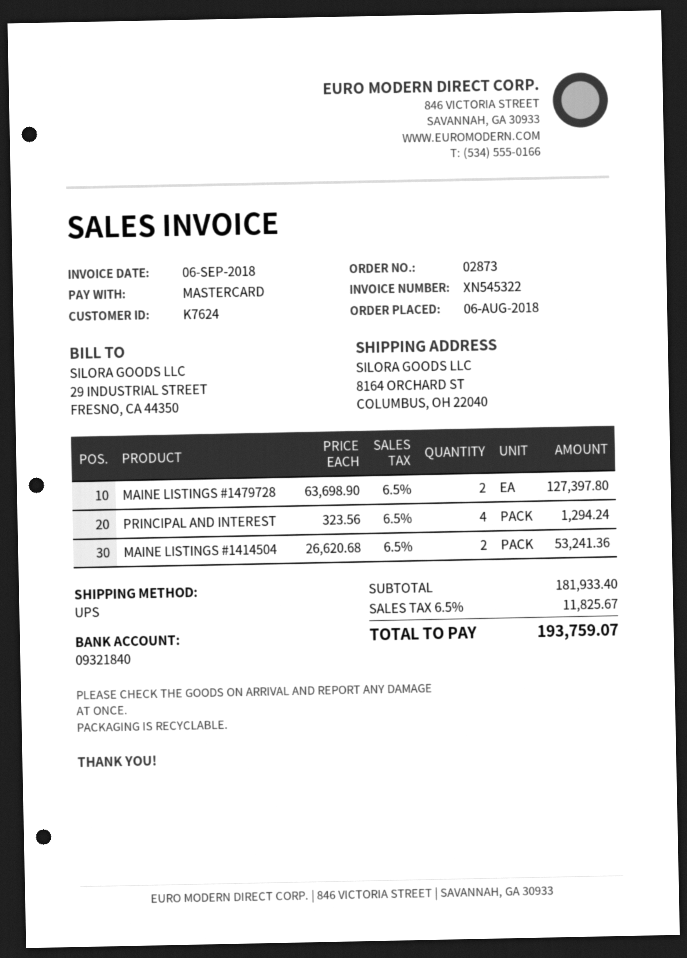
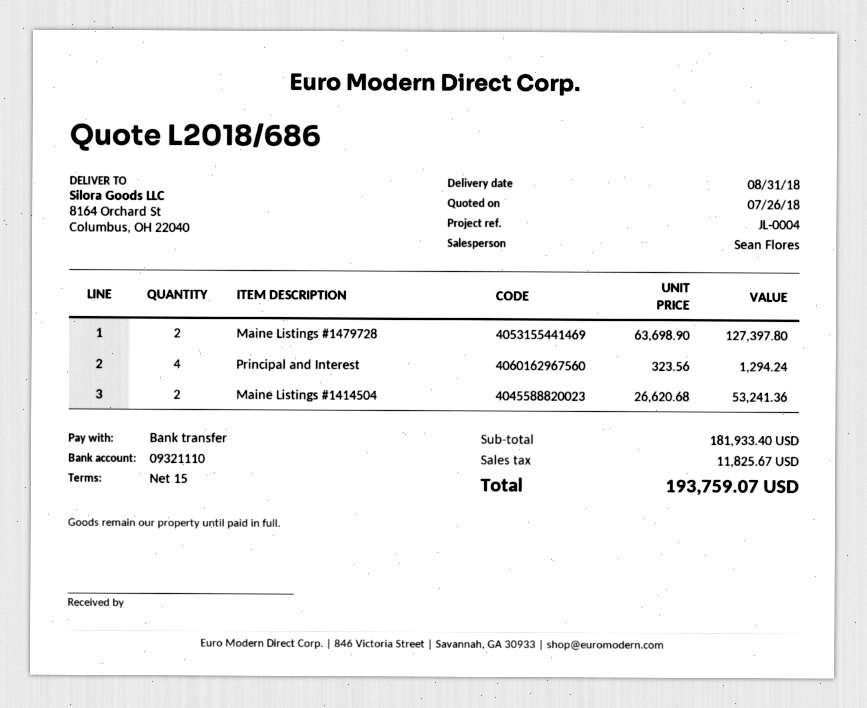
payment method: Mastercard -> bank transfer
bank account: 09321840 -> 09321110

